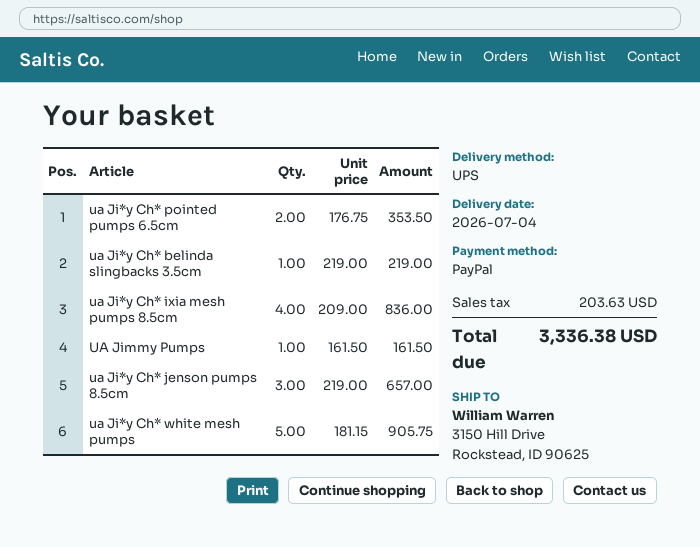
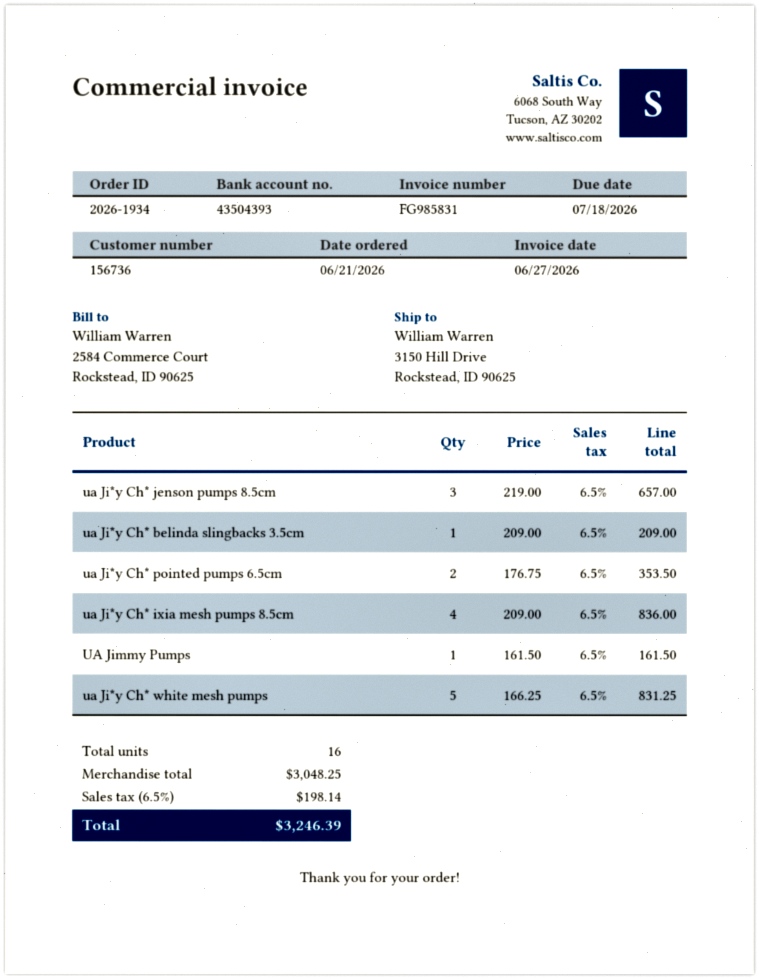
ua Ji*y Ch* belinda slingbacks 3.5cm: 1 x 219.00 = 219.00 -> 1 x 209.00 = 209.00
ua Ji*y Ch* white mesh pumps: 5 x 181.15 = 905.75 -> 5 x 166.25 = 831.25
tax: 203.63 -> 198.14
total: 3336.38 -> 3246.39

